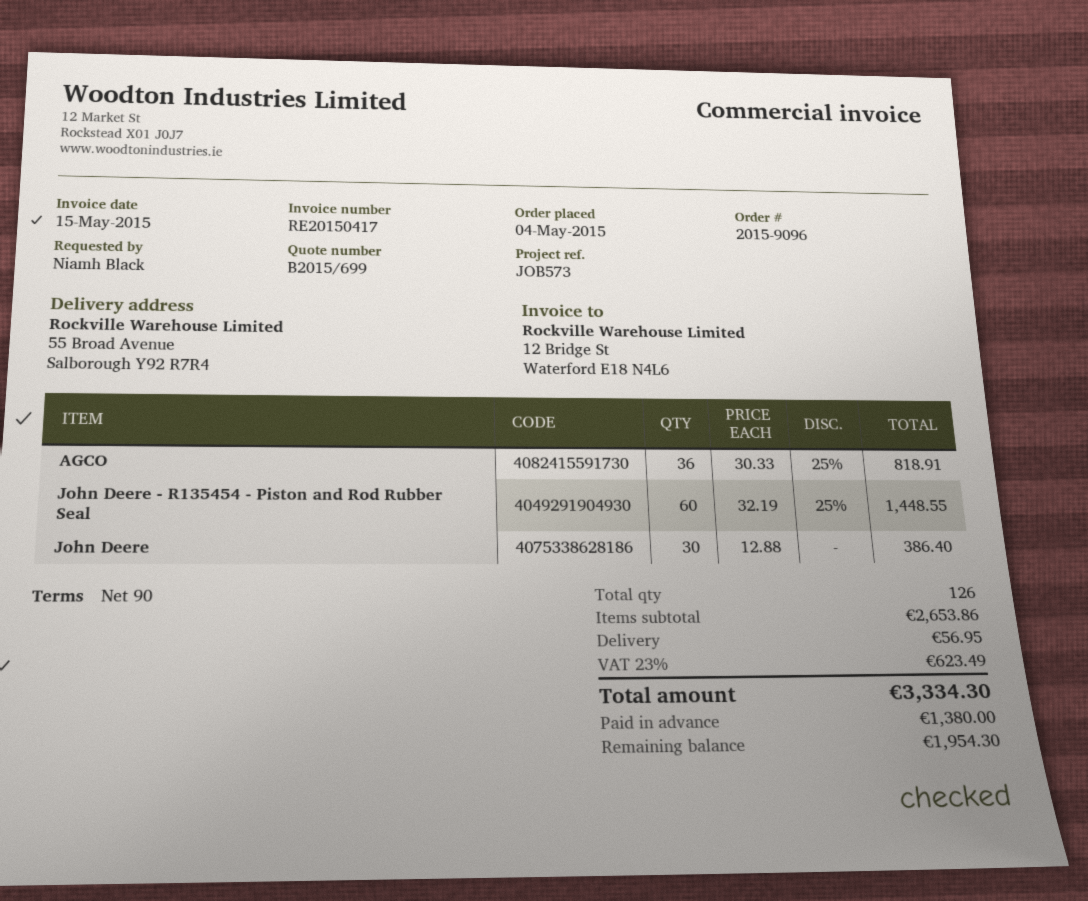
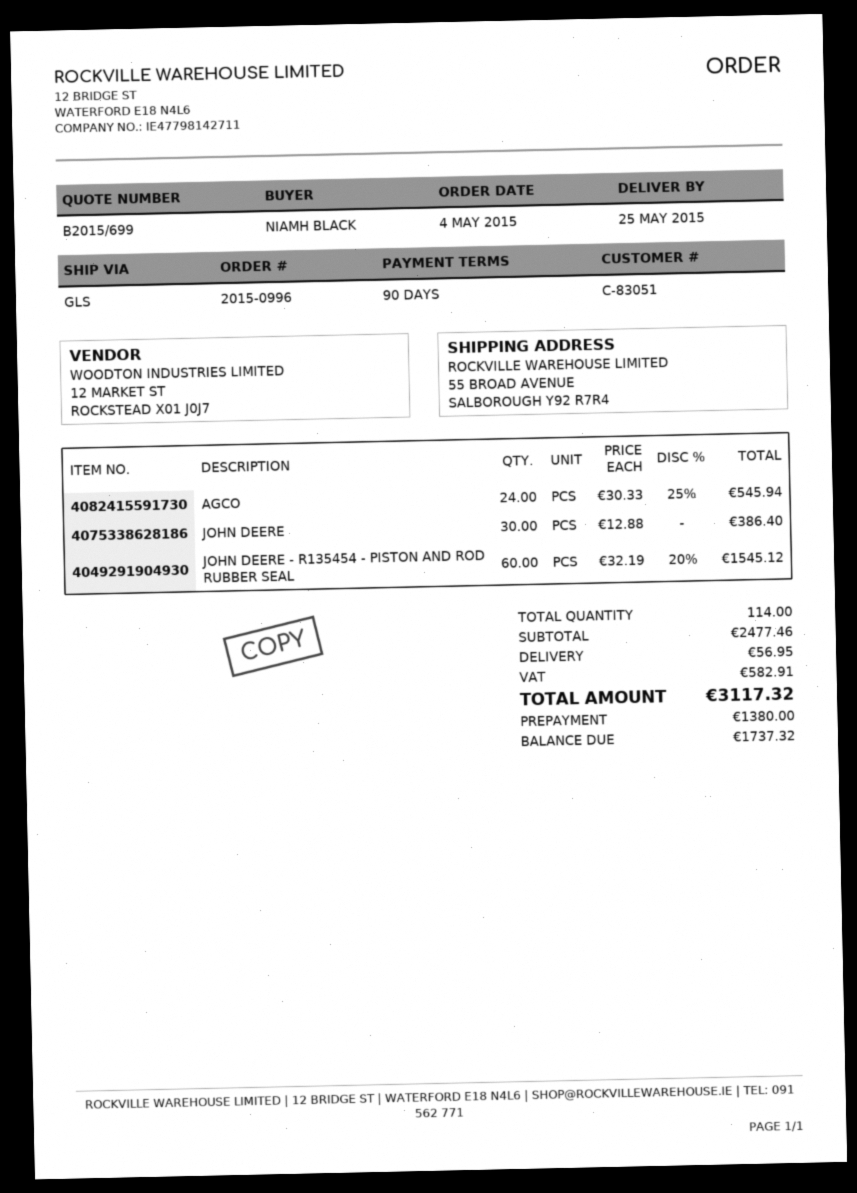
order number: 2015-9096 -> 2015-0996
AGCO: 36 x 30.33 - 25% = 818.91 -> 24 x 30.33 - 25% = 545.94
John Deere - R135454 - Piston and Rod Rubber Seal: 60 x 32.19 - 25% = 1448.55 -> 60 x 32.19 - 20% = 1545.12
total quantity: 126 -> 114
subtotal: 2653.86 -> 2477.46
tax: 623.49 -> 582.91
total: 3334.30 -> 3117.32
balance: 1954.30 -> 1737.32

